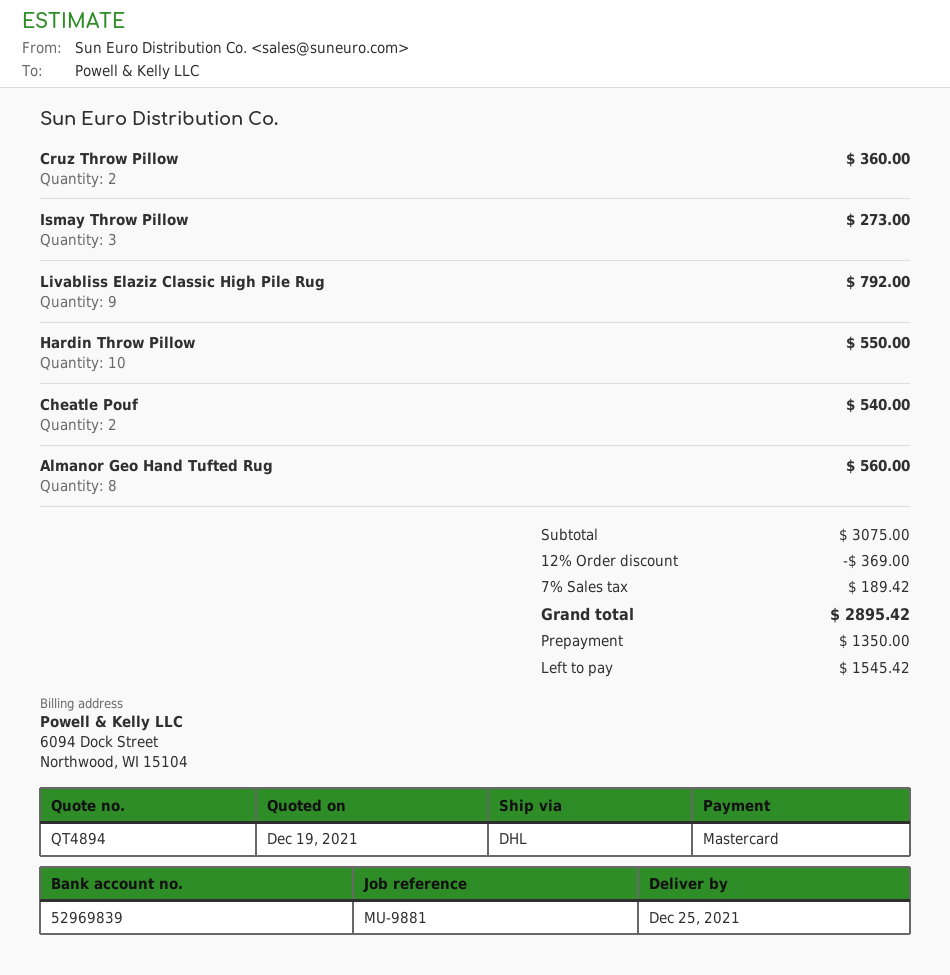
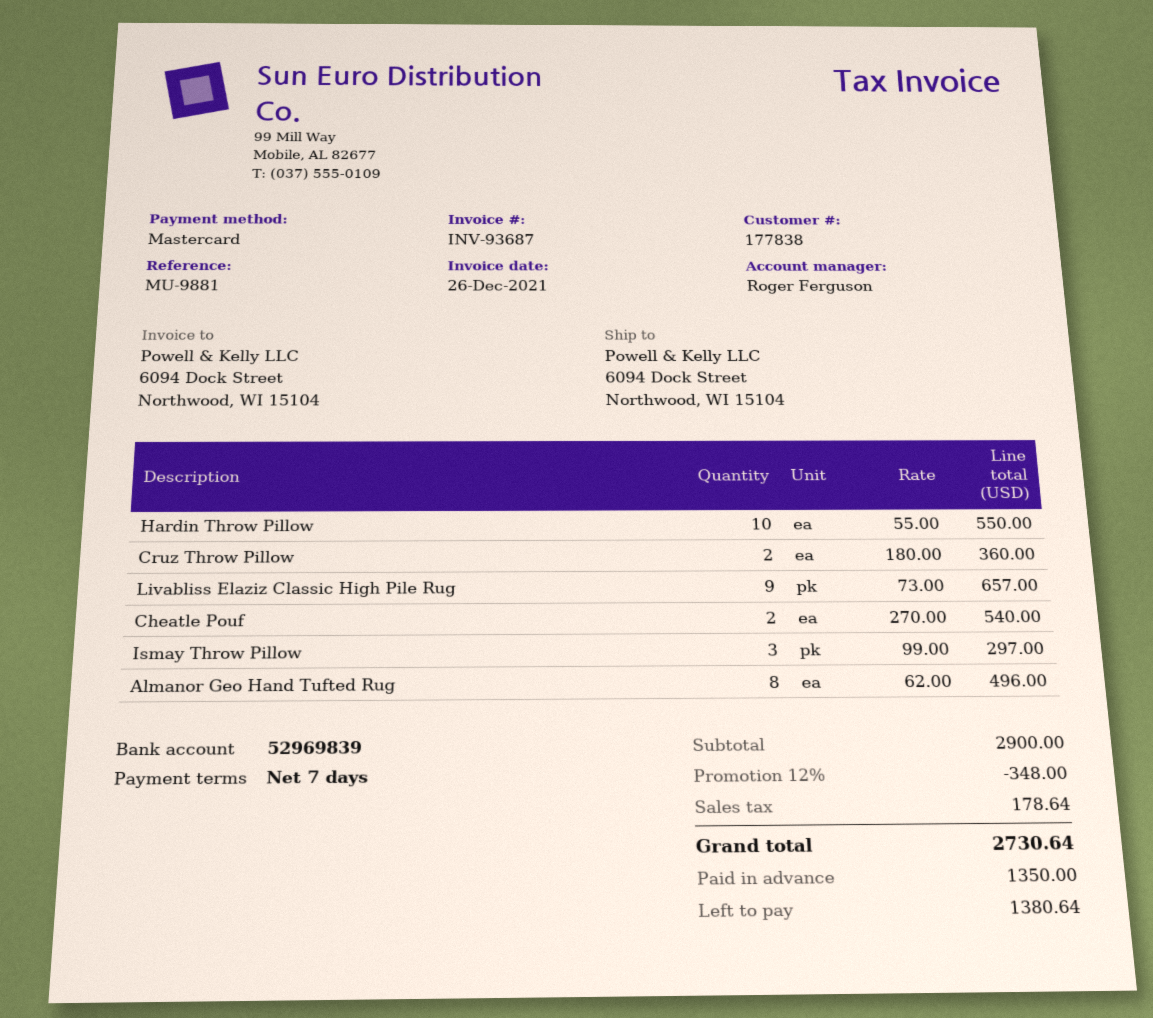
Ismay Throw Pillow: 3 for 273.00 -> 3 for 297.00
Livabliss Elaziz Classic High Pile Rug: 9 for 792.00 -> 9 for 657.00
Almanor Geo Hand Tufted Rug: 8 for 560.00 -> 8 for 496.00
subtotal: 3075.00 -> 2900.00
discount: 12% = 369.00 -> 12% = 348.00
tax: 189.42 -> 178.64
total: 2895.42 -> 2730.64
balance: 1545.42 -> 1380.64

